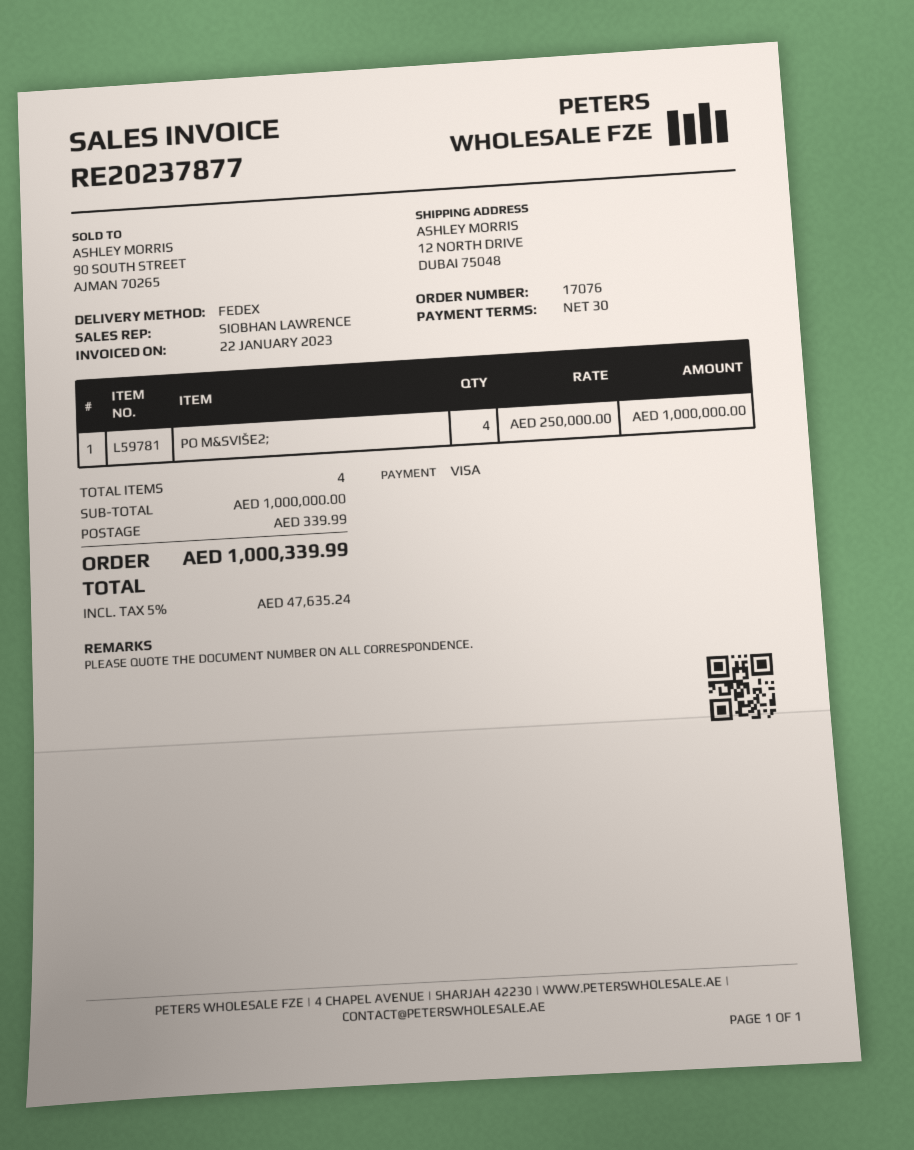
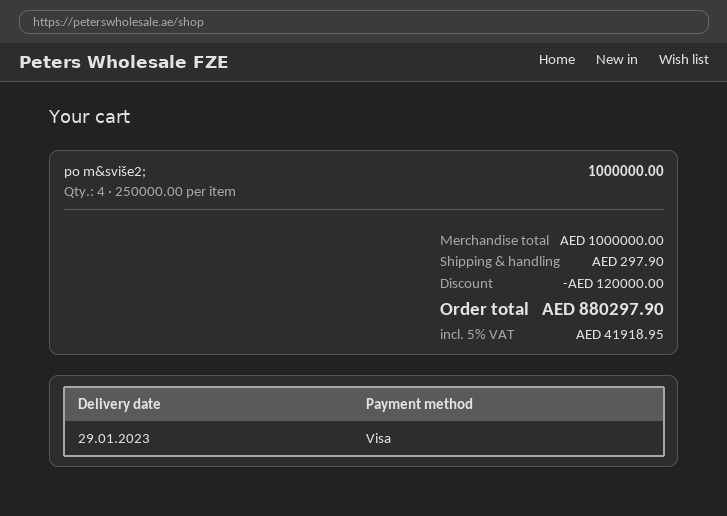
discount: none -> 120000.00
shipping: 339.99 -> 297.90
tax: 5% = 47635.24 -> 5% = 41918.95
total: 1000339.99 -> 880297.90

